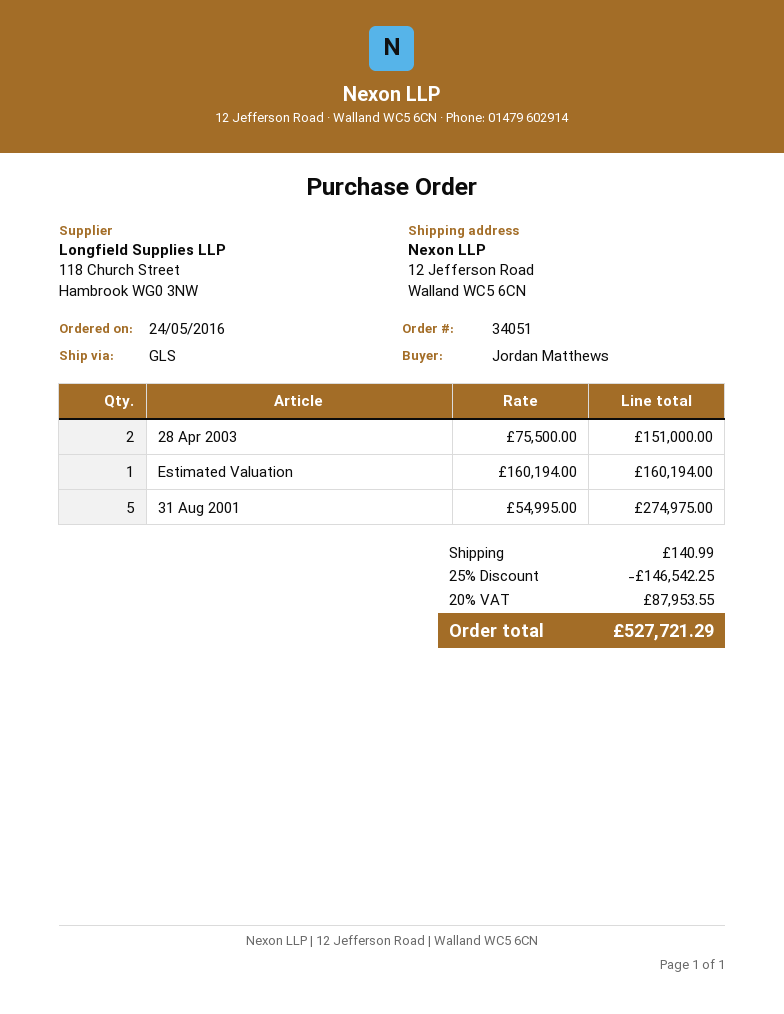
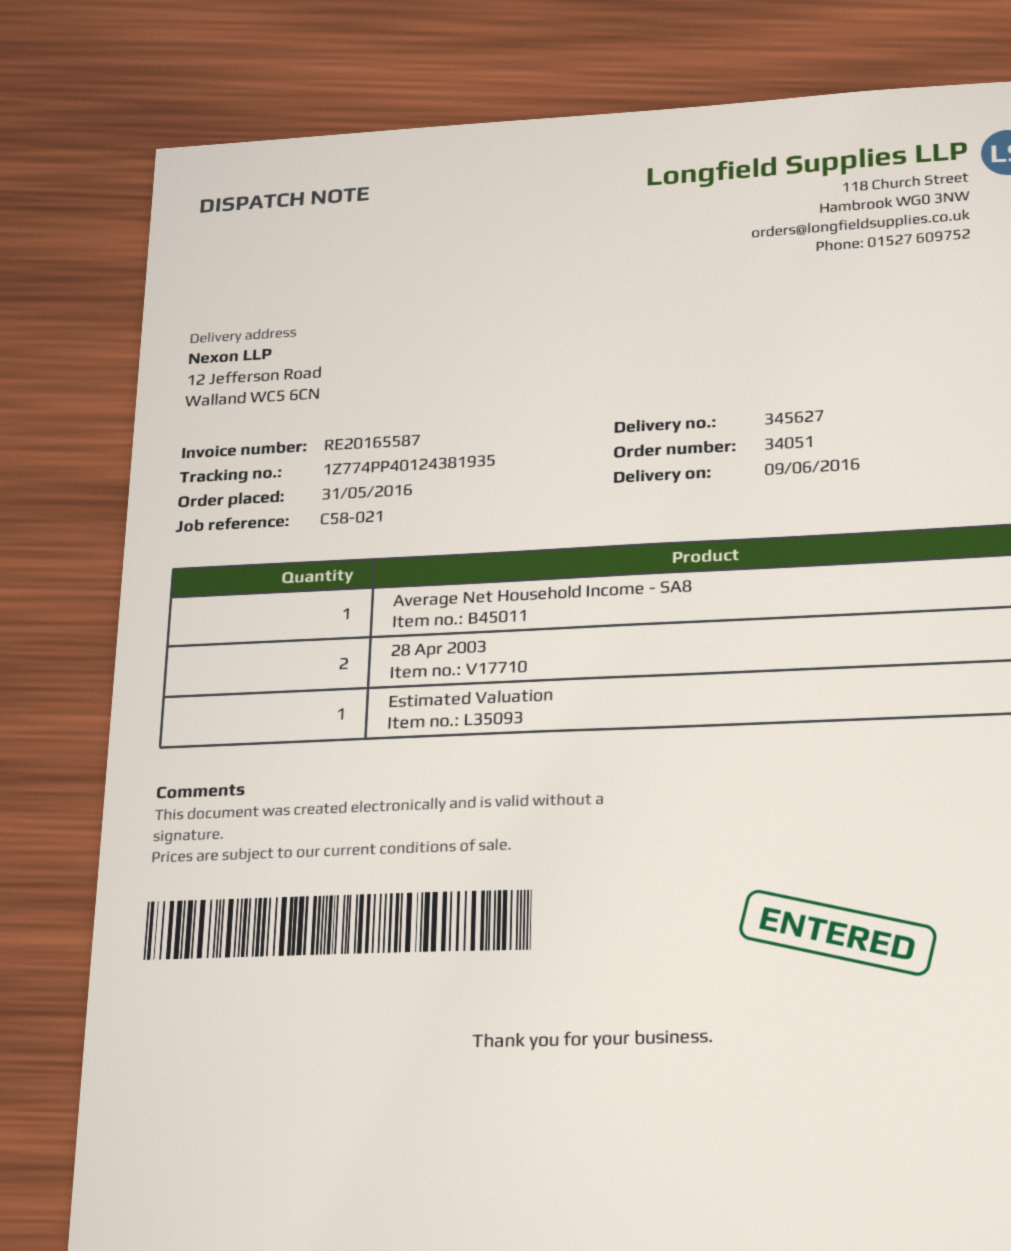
order date: 2016-05-24 -> 2016-05-31
31 Aug 2001: 5 -> none
Average Net Household Income - SA8: none -> 1

